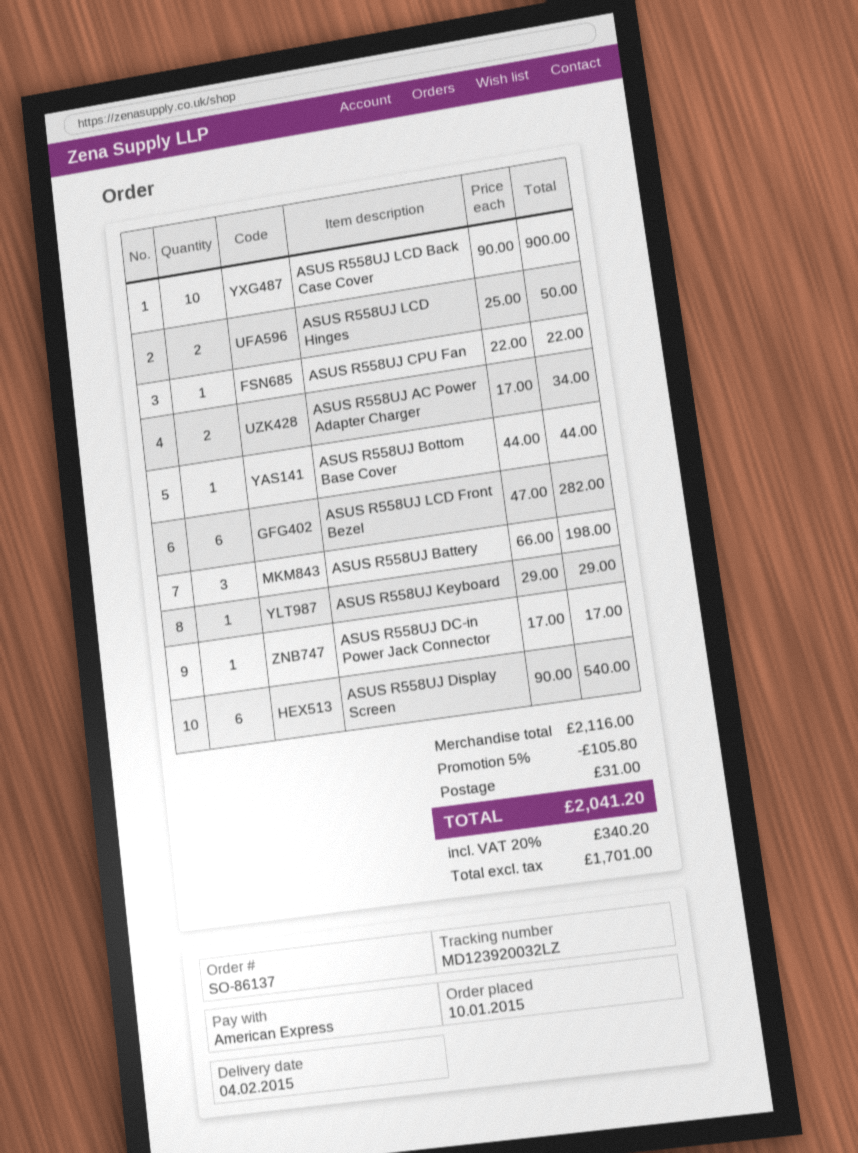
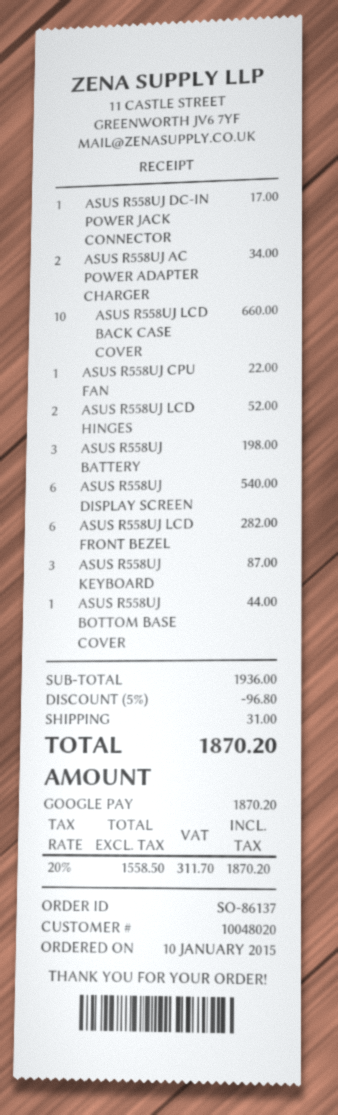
payment method: American Express -> Google Pay
ASUS R558UJ LCD Back Case Cover: 10 for 900.00 -> 10 for 660.00
ASUS R558UJ LCD Hinges: 2 for 50.00 -> 2 for 52.00
ASUS R558UJ Keyboard: 1 for 29.00 -> 3 for 87.00
subtotal: 2116.00 -> 1936.00
discount: 5% = 105.80 -> 5% = 96.80
net: 1701.00 -> 1558.50
tax: 20% = 340.20 -> 20% = 311.70
total: 2041.20 -> 1870.20

